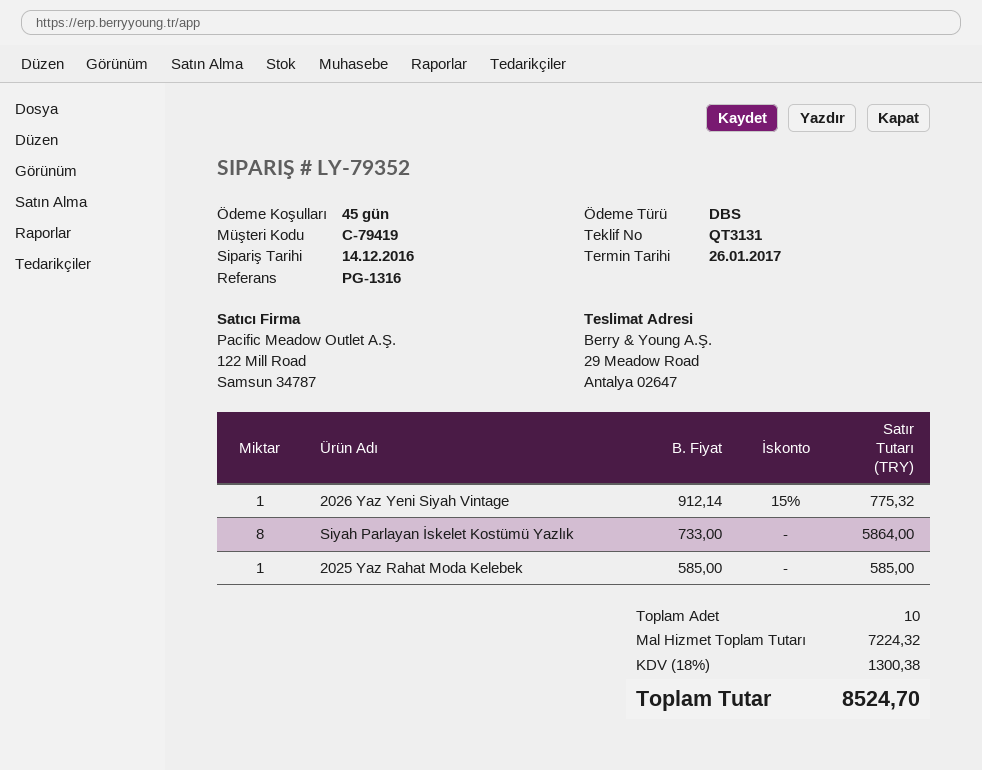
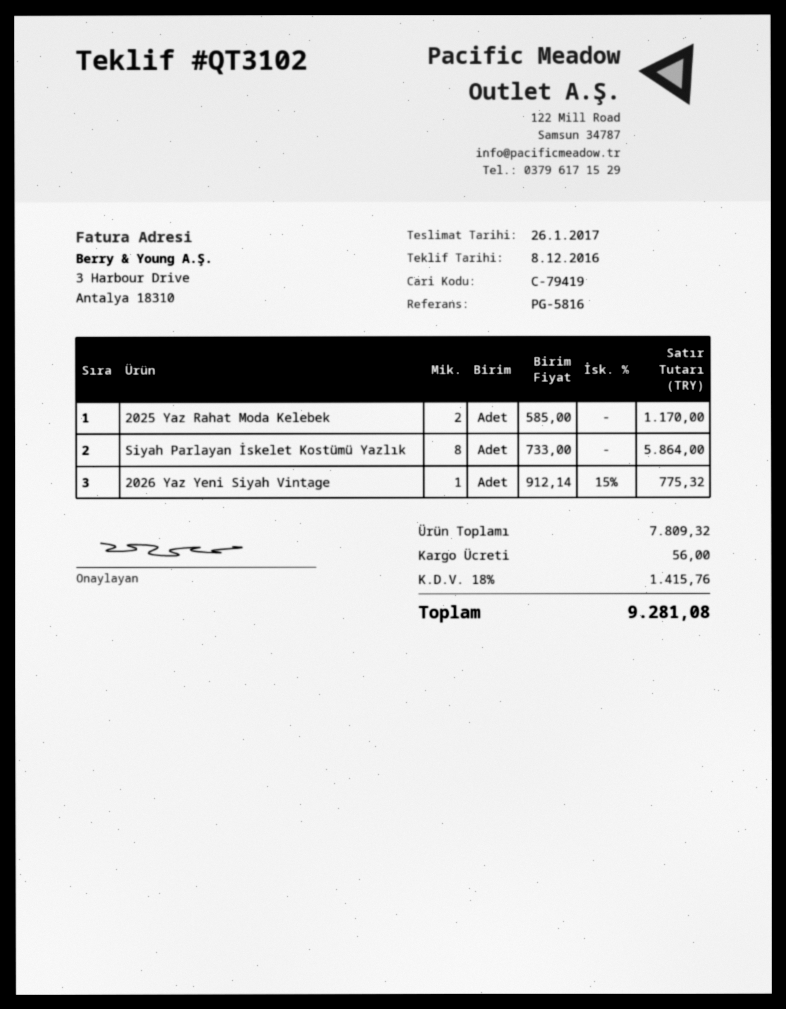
quote number: QT3131 -> QT3102
reference: PG-1316 -> PG-5816
2025 Yaz Rahat Moda Kelebek: 1 x 585.00 = 585.00 -> 2 x 585.00 = 1170.00
subtotal: 7224.32 -> 7809.32
shipping: none -> 56.00
tax: 18% = 1300.38 -> 18% = 1415.76
total: 8524.70 -> 9281.08

